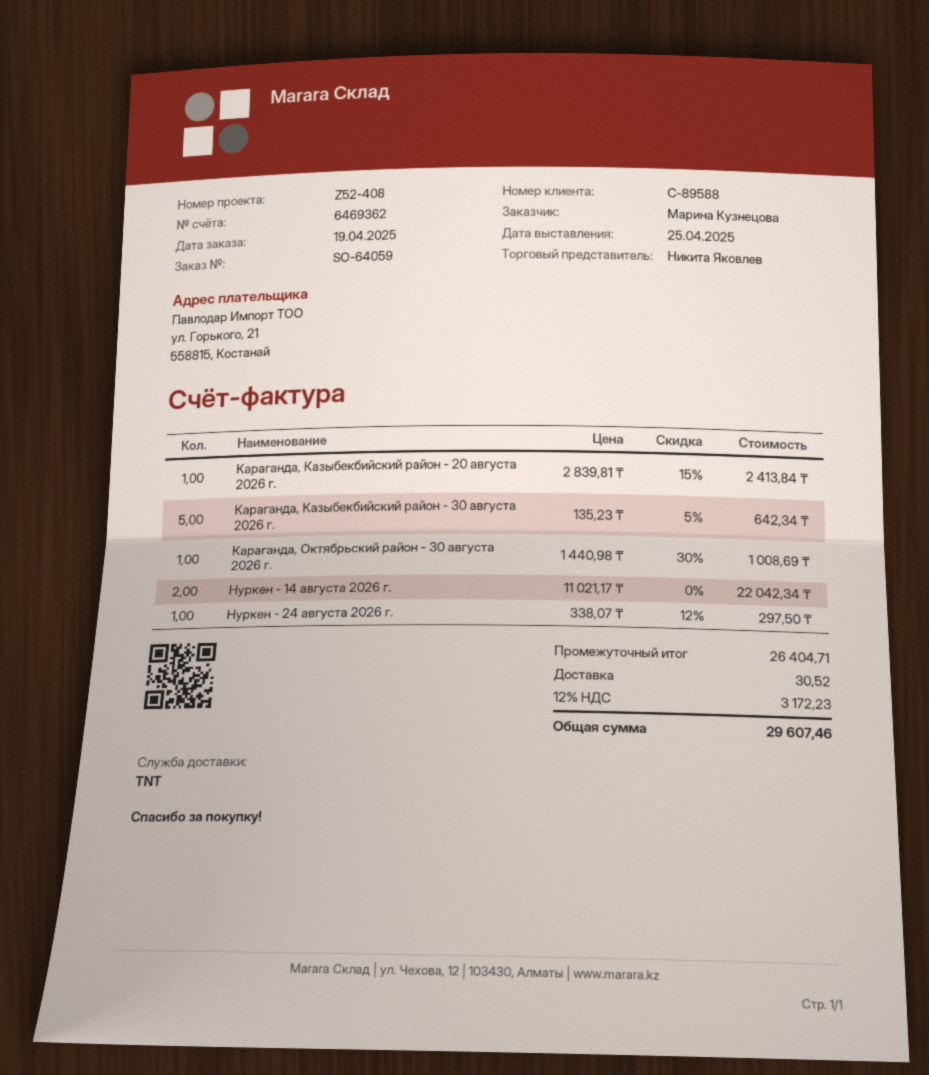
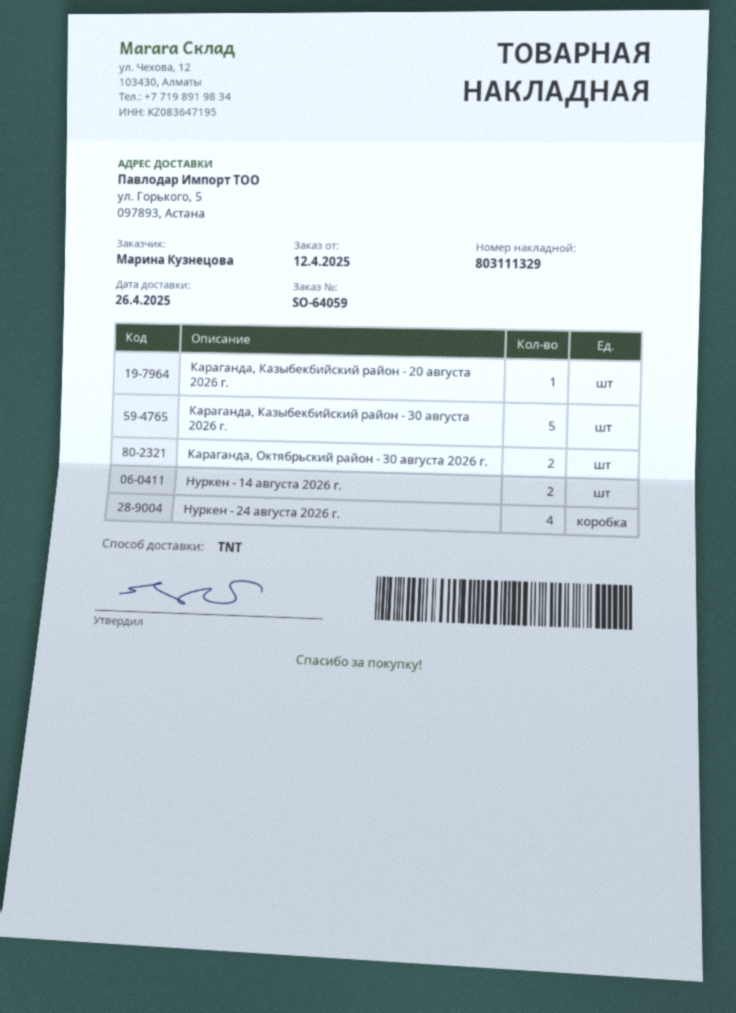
order date: 2025-04-19 -> 2025-04-12
Караганда, Октябрьский район - 30 августа 2026 г.: 1 -> 2
Нуркен - 24 августа 2026 г.: 1 -> 4

